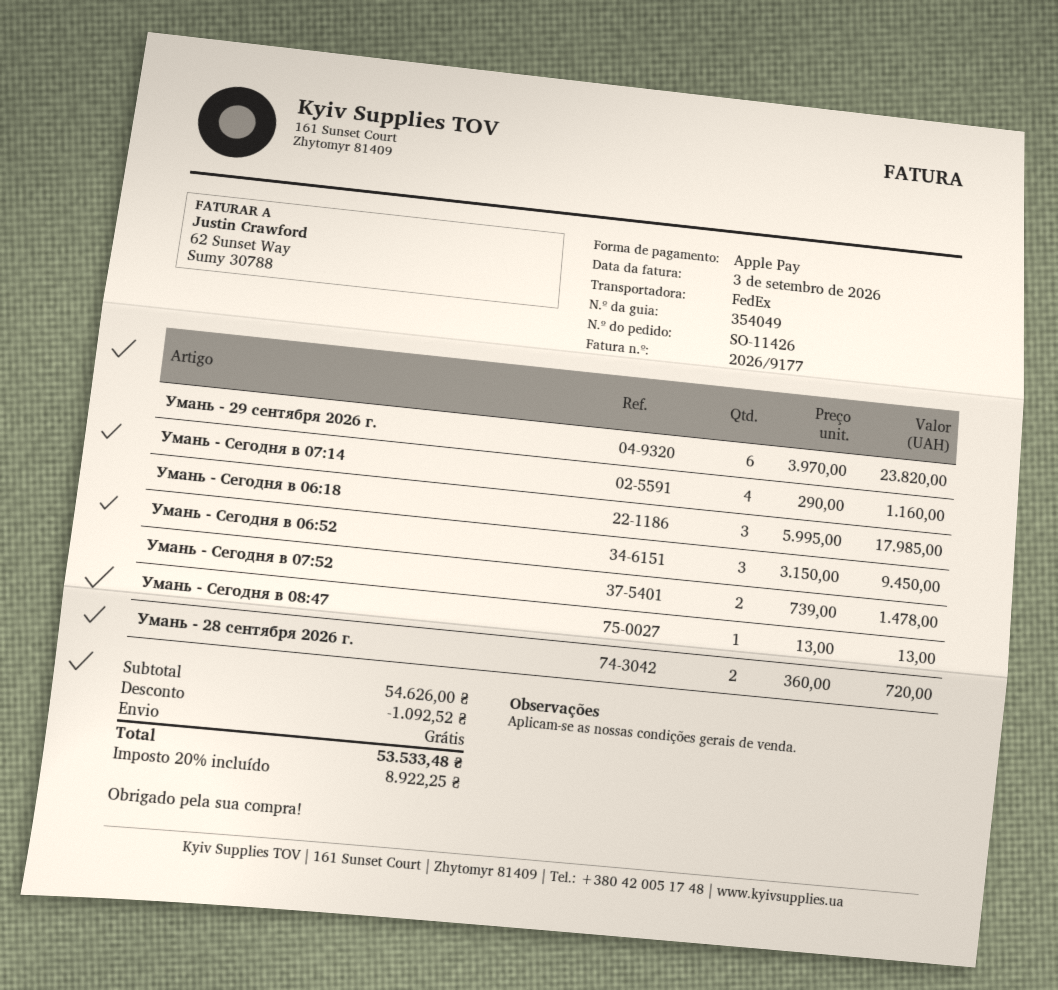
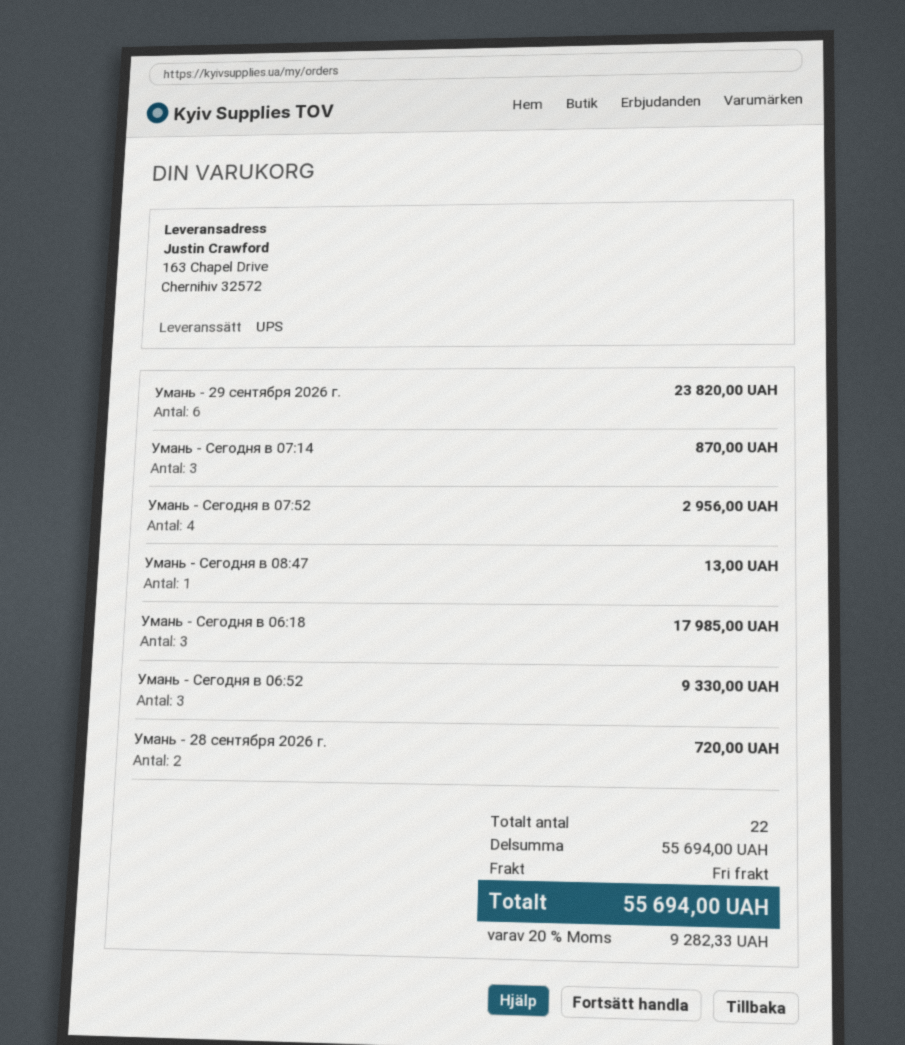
shipping method: FedEx -> UPS
Умань - Сегодня в 07:14: 4 for 1160.00 -> 3 for 870.00
Умань - Сегодня в 06:52: 3 for 9450.00 -> 3 for 9330.00
Умань - Сегодня в 07:52: 2 for 1478.00 -> 4 for 2956.00
subtotal: 54626.00 -> 55694.00
discount: 1092.52 -> none
tax: 20% = 8922.25 -> 20% = 9282.33
total: 53533.48 -> 55694.00

